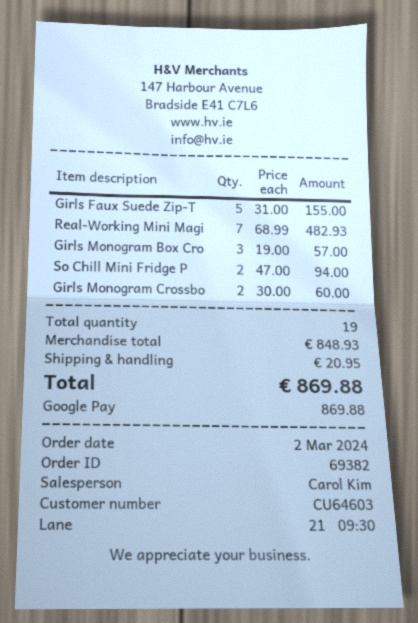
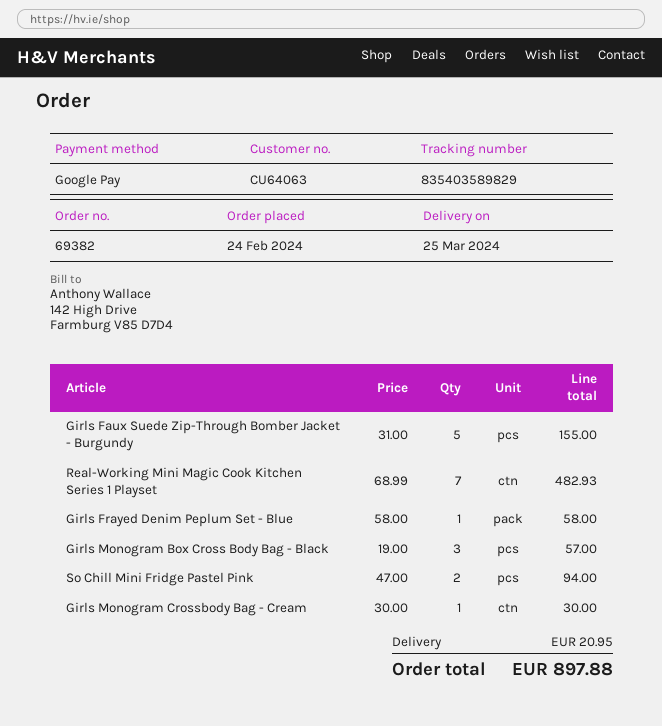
order date: 2024-03-02 -> 2024-02-24
customer number: CU64603 -> CU64063
Girls Monogram Crossbo: 2 x 30.00 = 60.00 -> 1 x 30.00 = 30.00
Girls Frayed Denim Peplum Set - Blue: none -> 1 x 58.00 = 58.00
total: 869.88 -> 897.88

